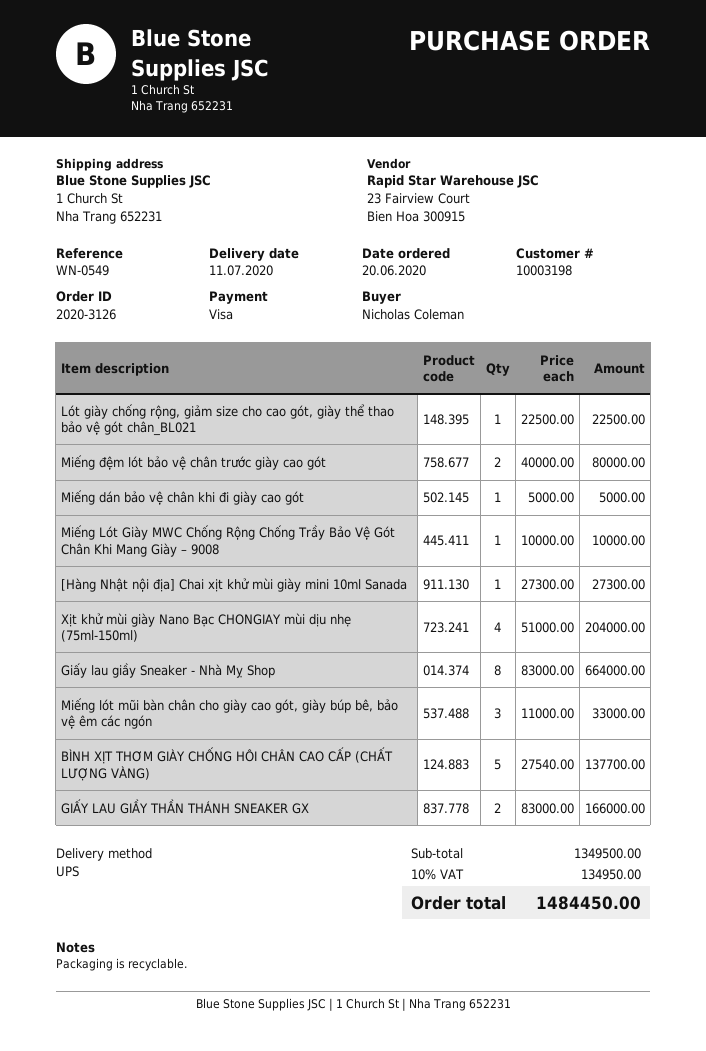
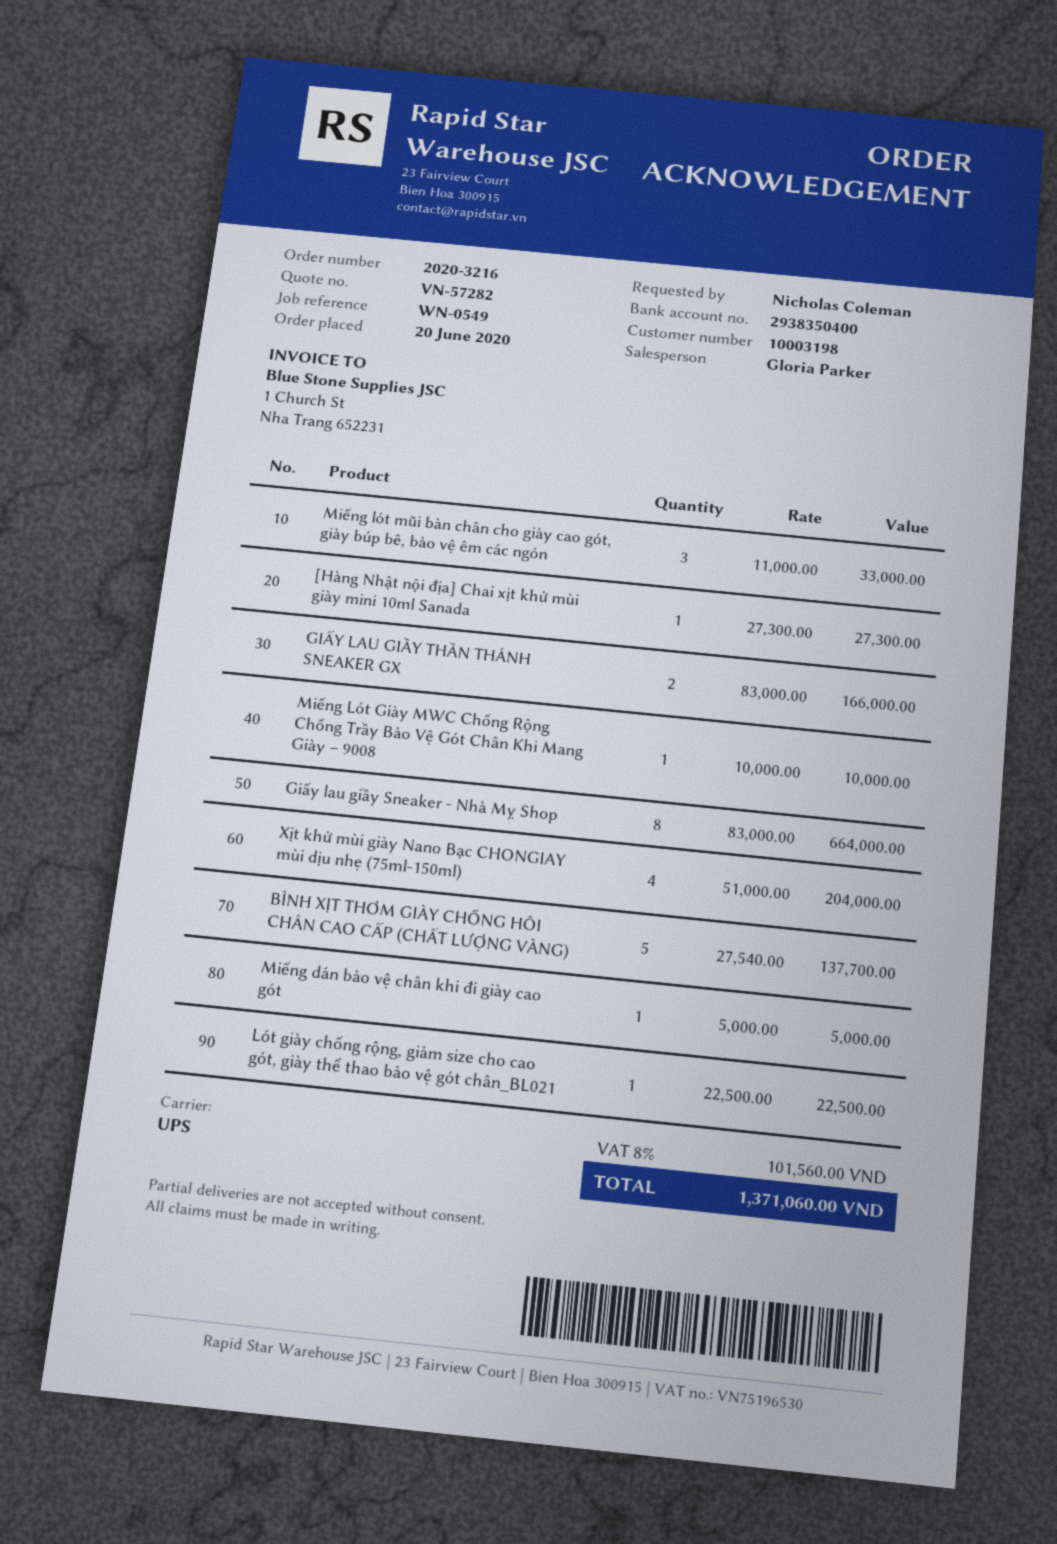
order number: 2020-3126 -> 2020-3216
Miếng đệm lót bảo vệ chân trước giày cao gót: 2 x 40000.00 = 80000.00 -> none
tax: 10% = 134950.00 -> 8% = 101560.00
total: 1484450.00 -> 1371060.00

